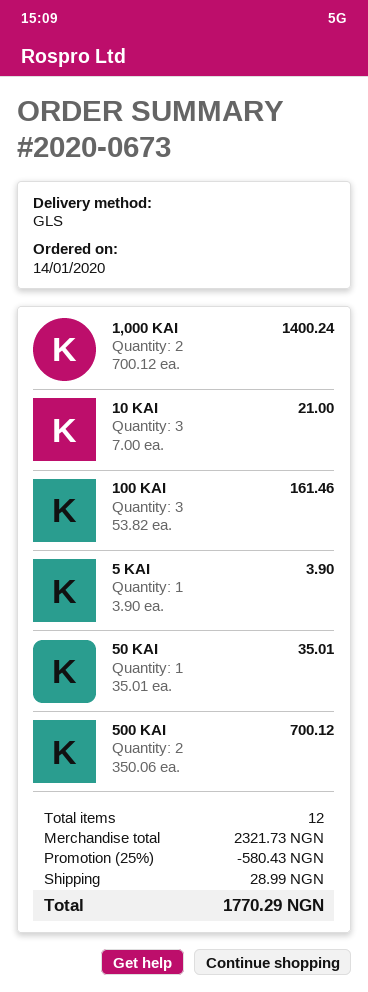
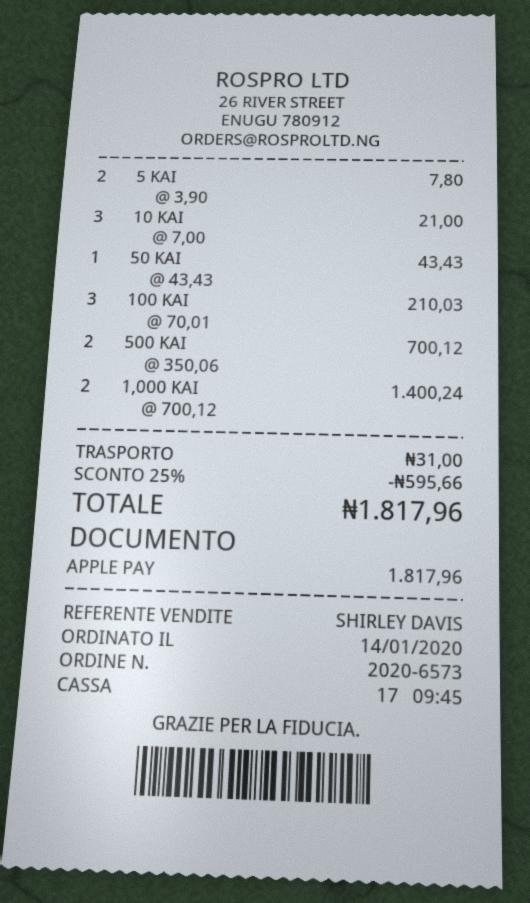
order number: 2020-0673 -> 2020-6573
100 KAI: 3 x 53.82 = 161.46 -> 3 x 70.01 = 210.03
5 KAI: 1 x 3.90 = 3.90 -> 2 x 3.90 = 7.80
50 KAI: 1 x 35.01 = 35.01 -> 1 x 43.43 = 43.43
discount: 25% = 580.43 -> 25% = 595.66
shipping: 28.99 -> 31.00
total: 1770.29 -> 1817.96

